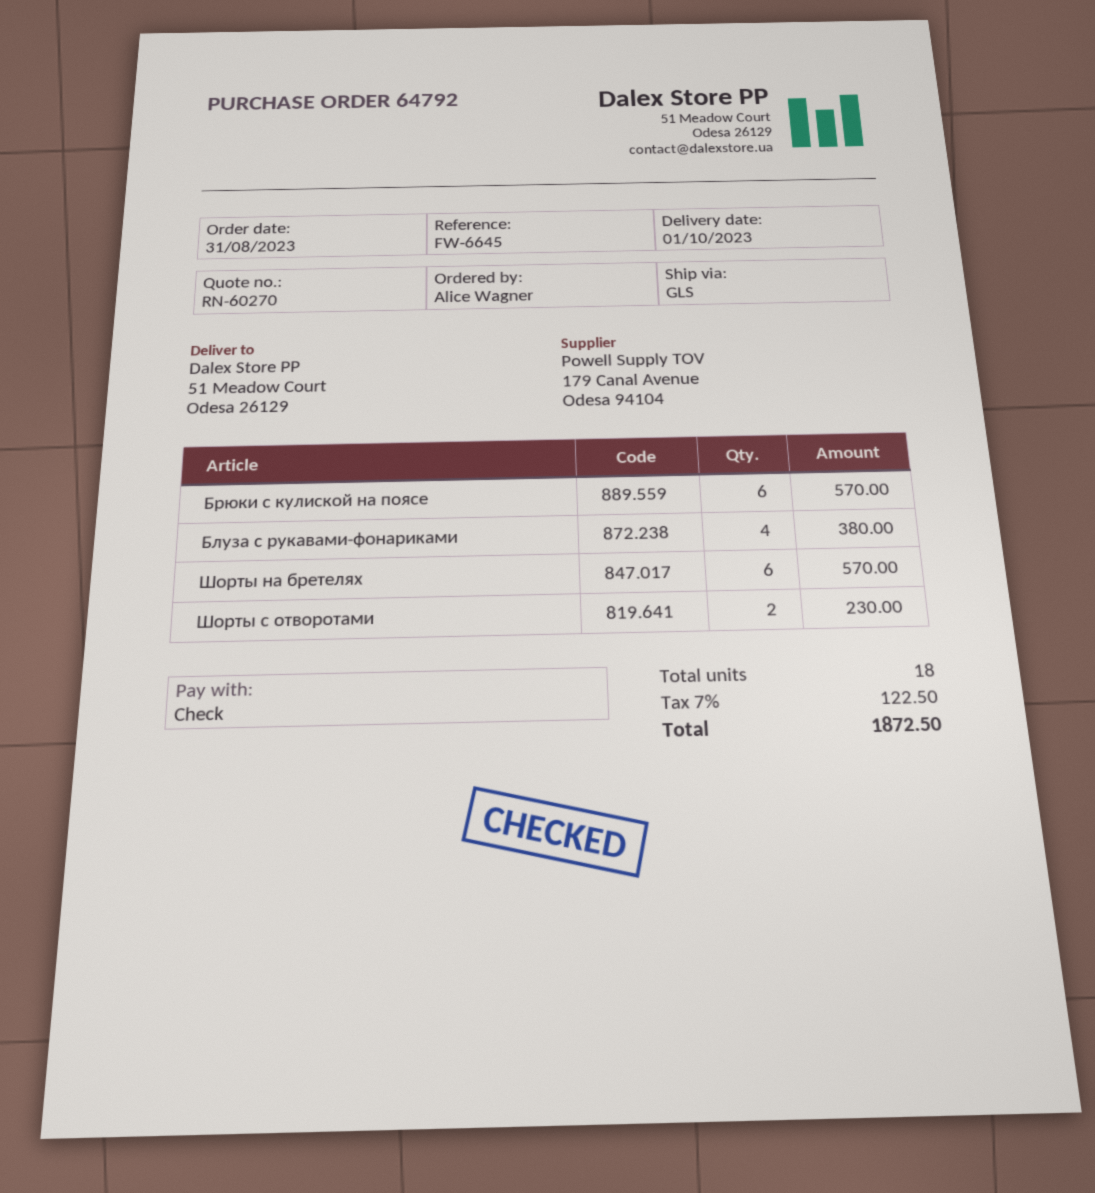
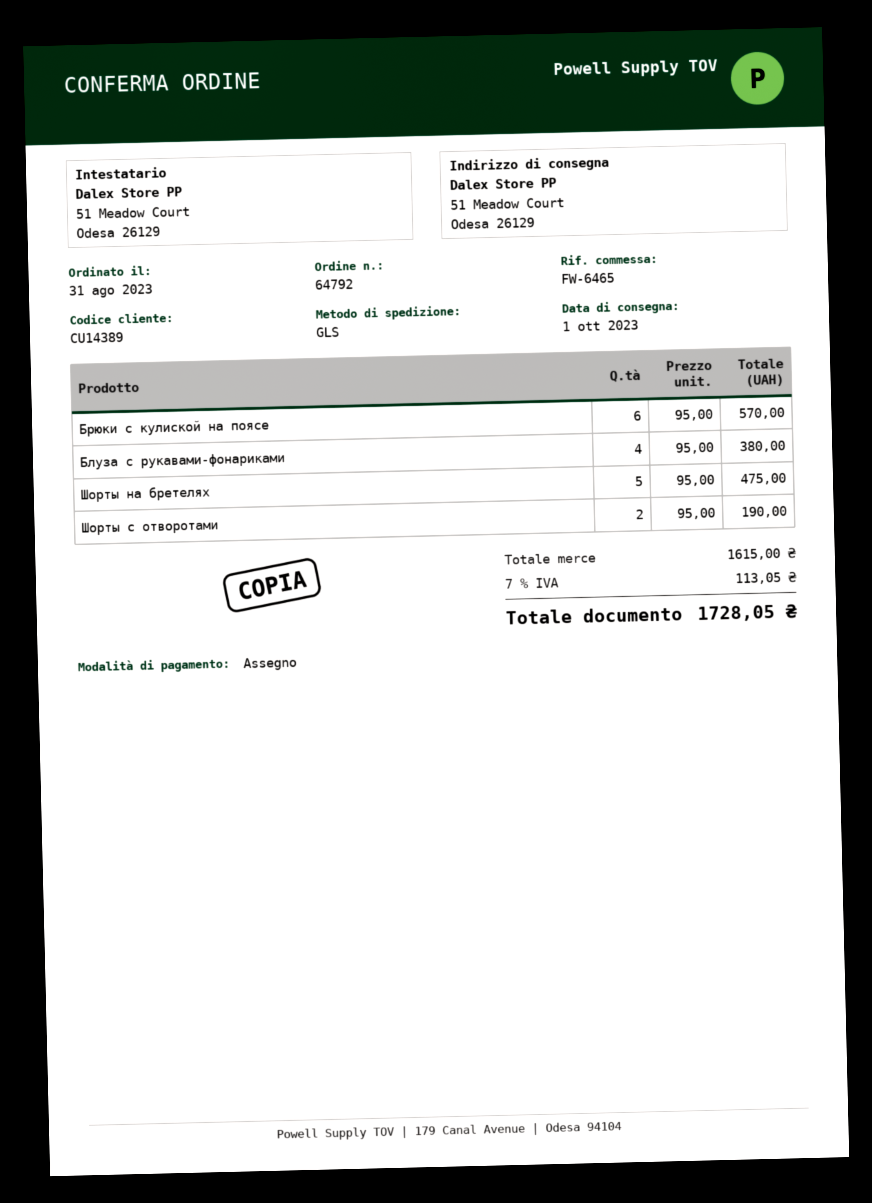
reference: FW-6645 -> FW-6465
Шорты на бретелях: 6 for 570.00 -> 5 for 475.00
Шорты с отворотами: 2 for 230.00 -> 2 for 190.00
tax: 7% = 122.50 -> 7% = 113.05
total: 1872.50 -> 1728.05

